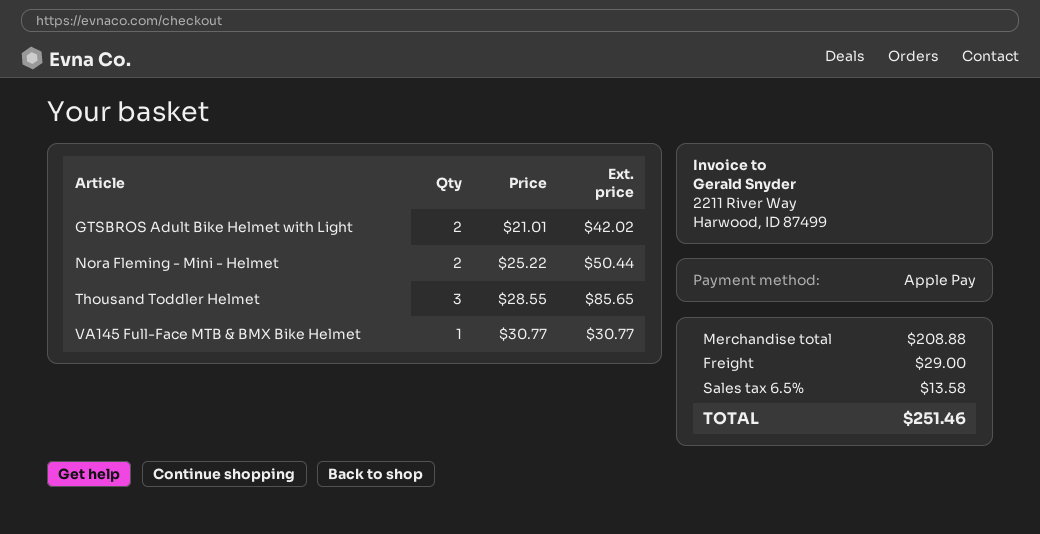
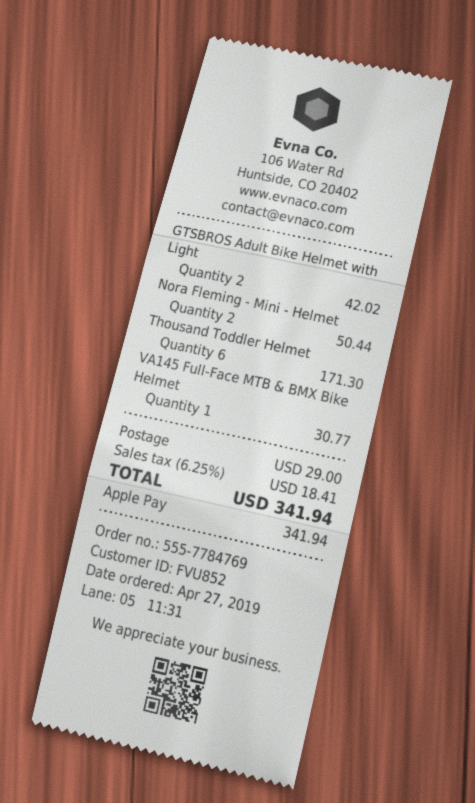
Thousand Toddler Helmet: 3 for 85.65 -> 6 for 171.30
tax: 6.5% = 13.58 -> 6.25% = 18.41
total: 251.46 -> 341.94

